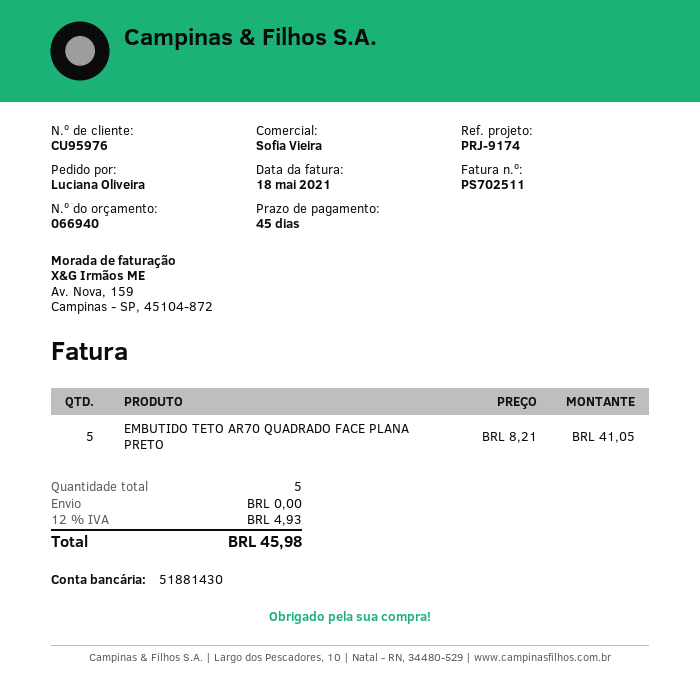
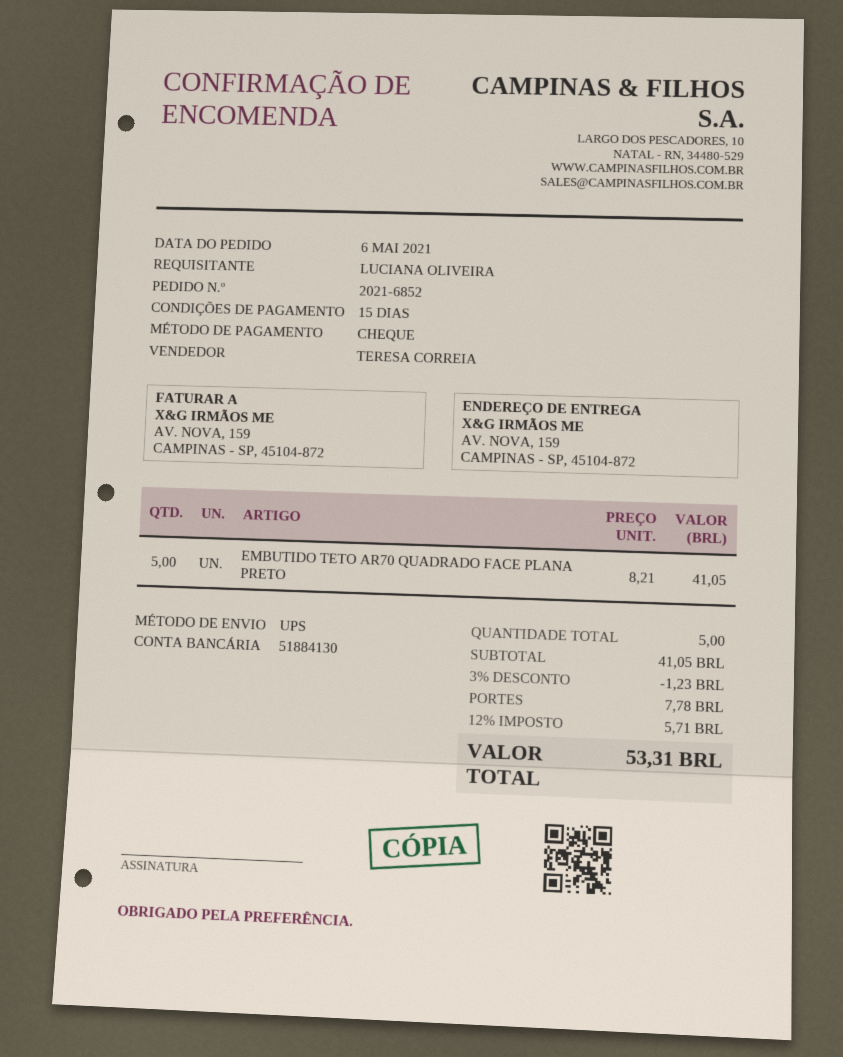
payment terms: 45 days -> 15 days
sales rep: Sofia Vieira -> TERESA CORREIA
bank account: 51881430 -> 51884130
discount: none -> 3% = 1.23
shipping: 0.00 -> 7.78
tax: 12% = 4.93 -> 12% = 5.71
total: 45.98 -> 53.31

